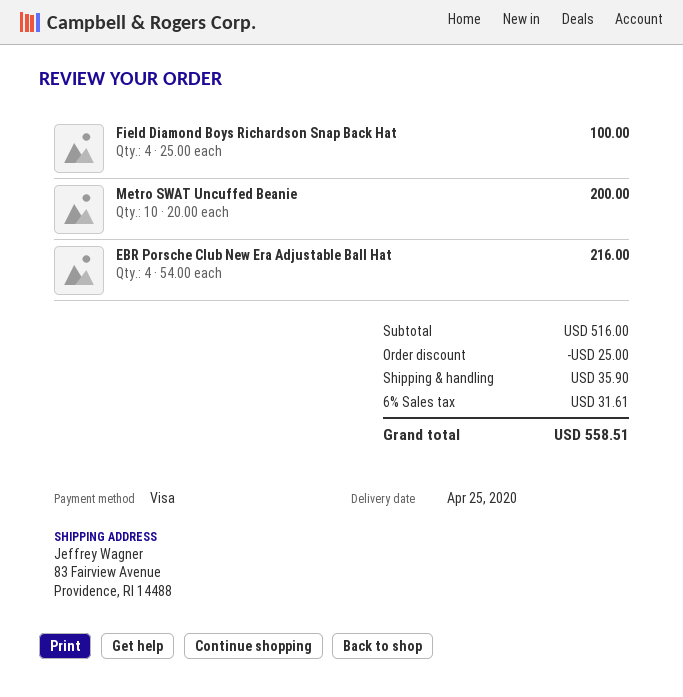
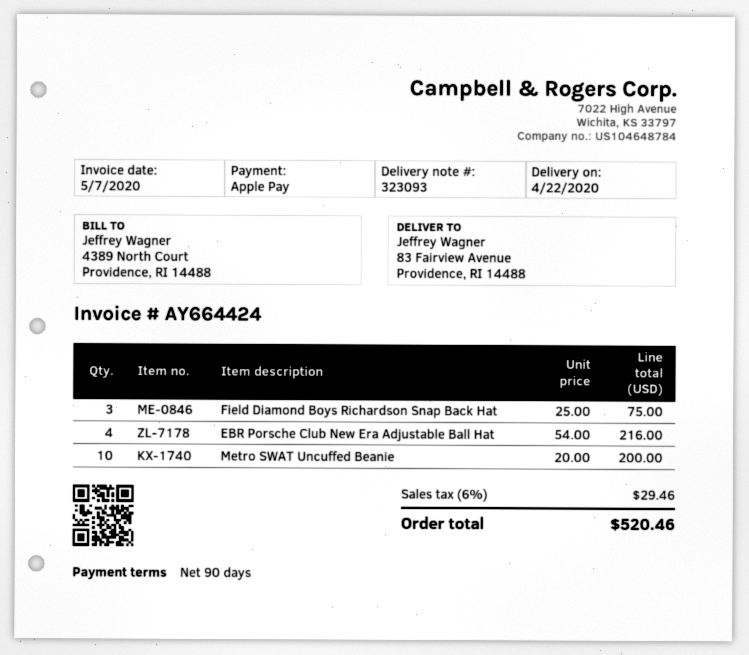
delivery date: 2020-04-25 -> 2020-04-22
payment method: Visa -> Apple Pay
Field Diamond Boys Richardson Snap Back Hat: 4 x 25.00 = 100.00 -> 3 x 25.00 = 75.00
discount: 25.00 -> none
shipping: 35.90 -> none
tax: 6% = 31.61 -> 6% = 29.46
total: 558.51 -> 520.46

